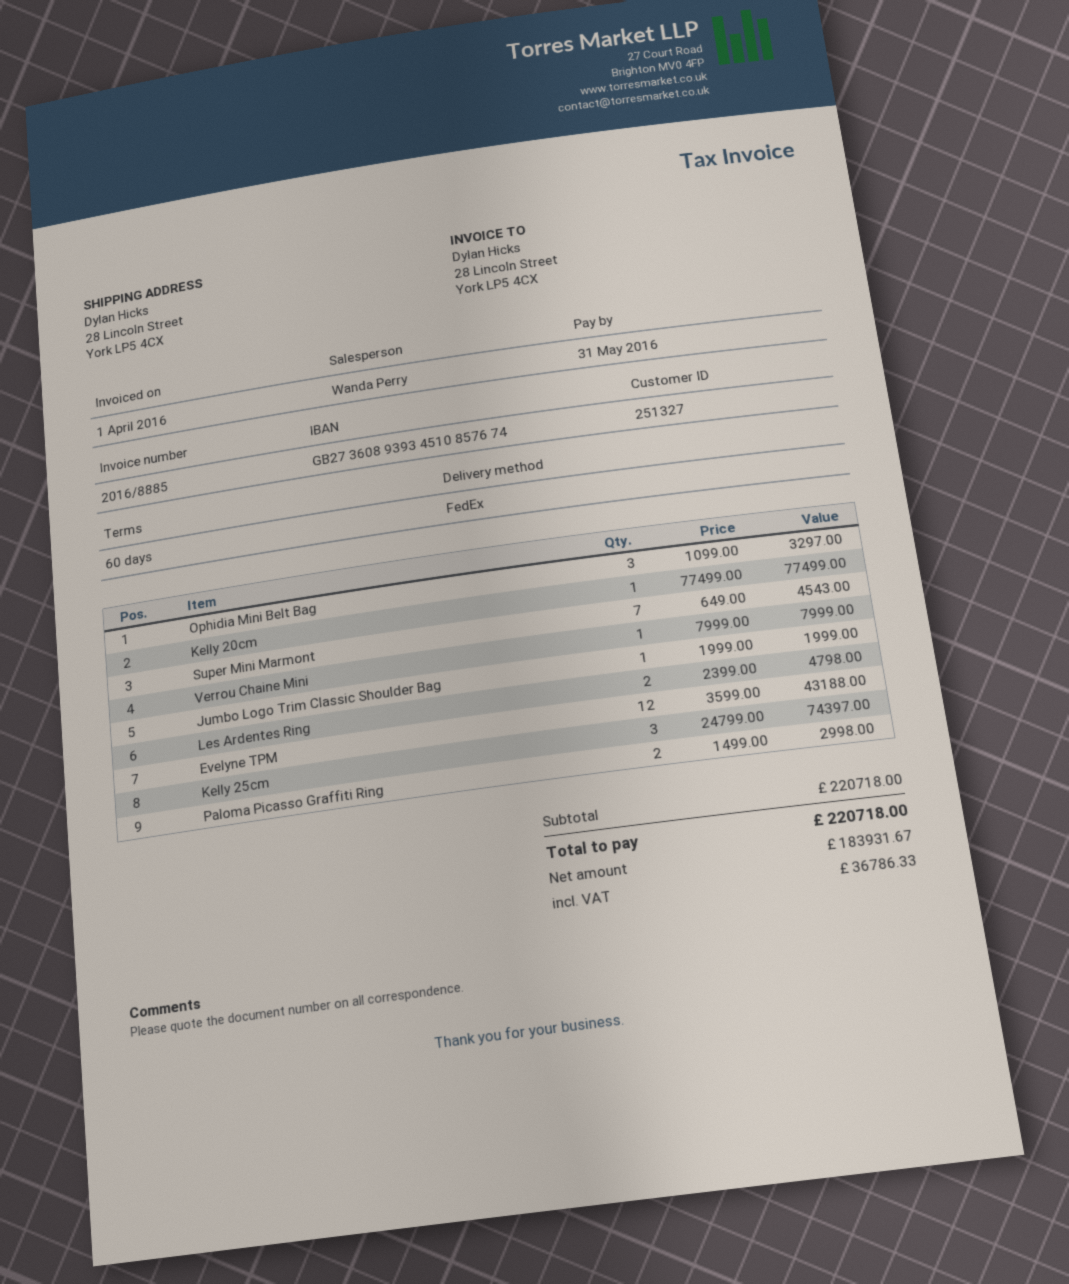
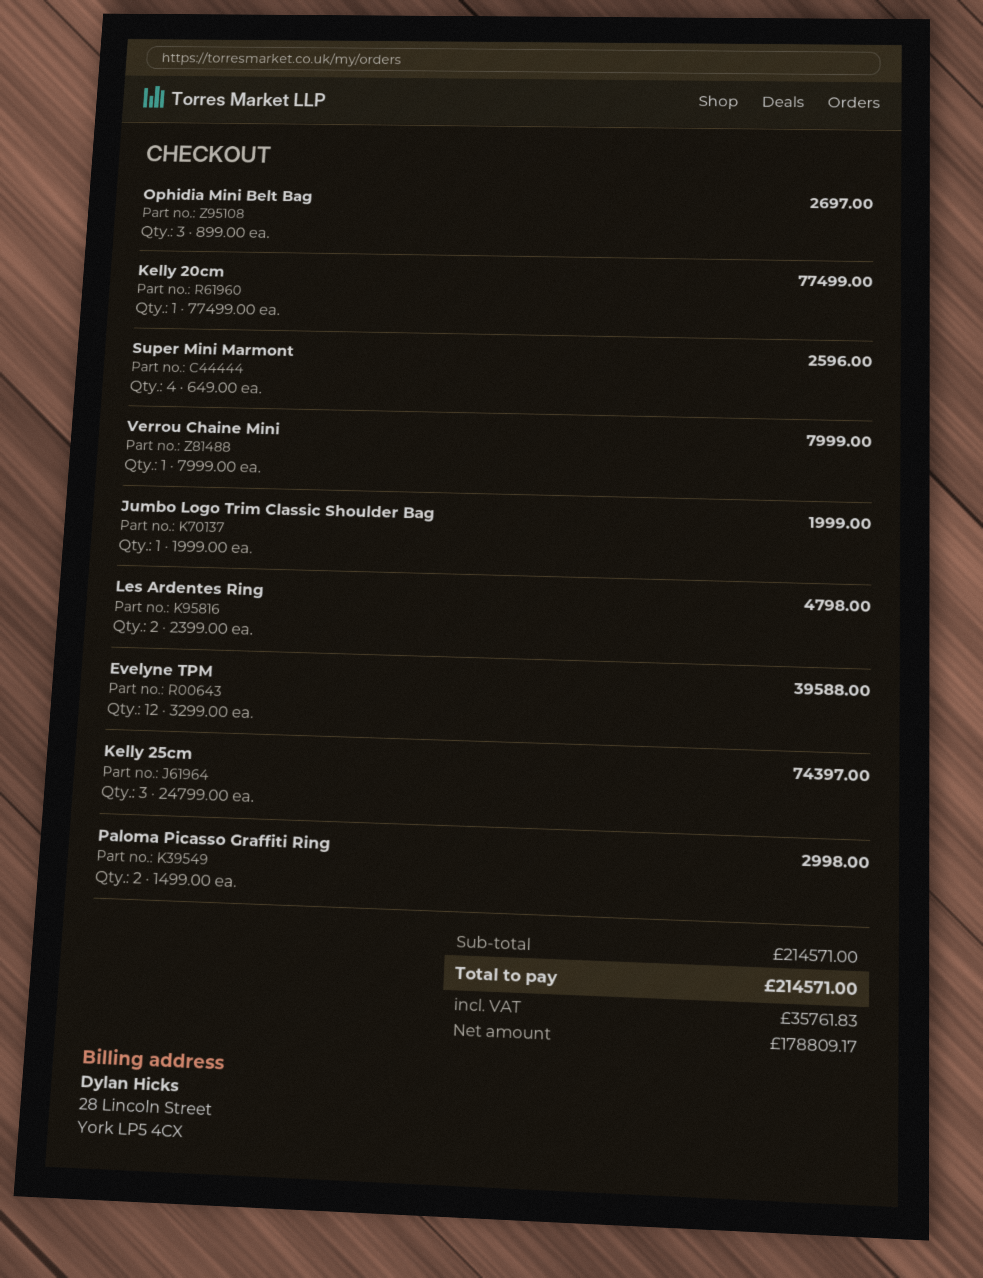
Ophidia Mini Belt Bag: 3 x 1099.00 = 3297.00 -> 3 x 899.00 = 2697.00
Super Mini Marmont: 7 x 649.00 = 4543.00 -> 4 x 649.00 = 2596.00
Evelyne TPM: 12 x 3599.00 = 43188.00 -> 12 x 3299.00 = 39588.00
subtotal: 220718.00 -> 214571.00
net: 183931.67 -> 178809.17
tax: 36786.33 -> 35761.83
total: 220718.00 -> 214571.00

